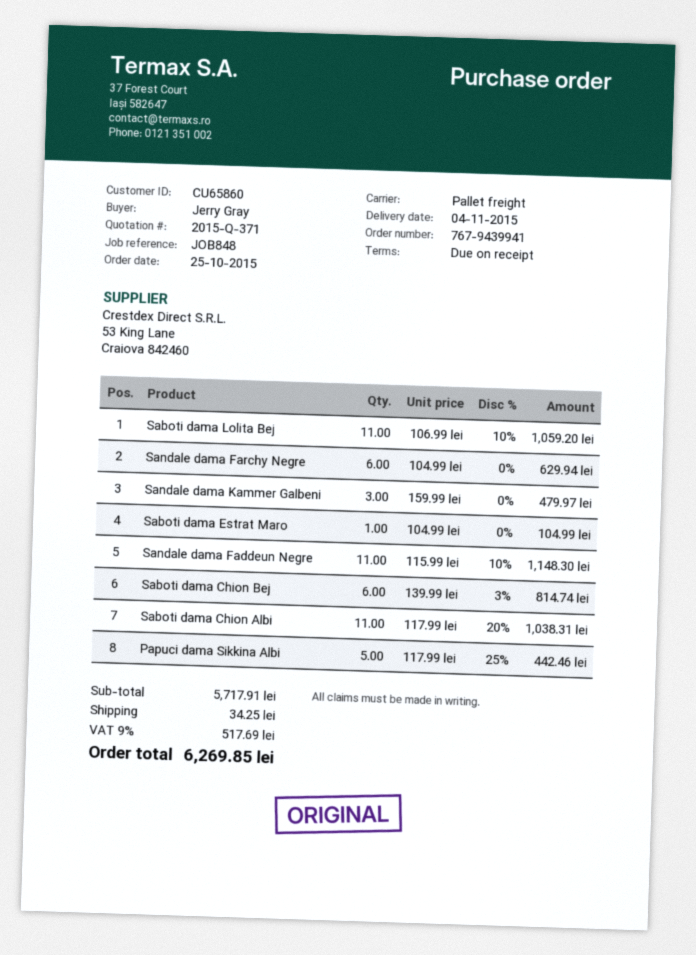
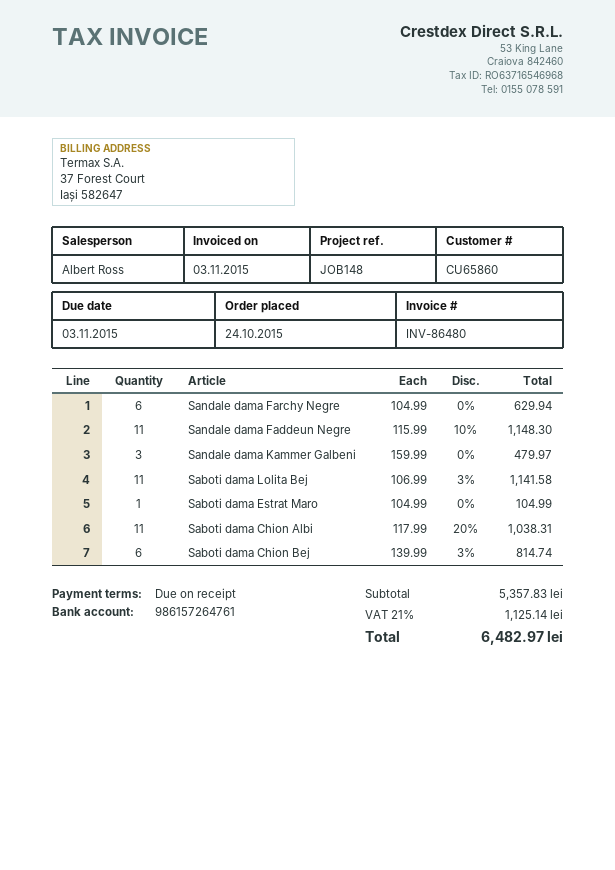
order date: 2015-10-25 -> 2015-10-24
reference: JOB848 -> JOB148
Saboti dama Lolita Bej: 11 x 106.99 - 10% = 1059.20 -> 11 x 106.99 - 3% = 1141.58
Papuci dama Sikkina Albi: 5 x 117.99 - 25% = 442.46 -> none
subtotal: 5717.91 -> 5357.83
shipping: 34.25 -> none
tax: 9% = 517.69 -> 21% = 1125.14
total: 6269.85 -> 6482.97

